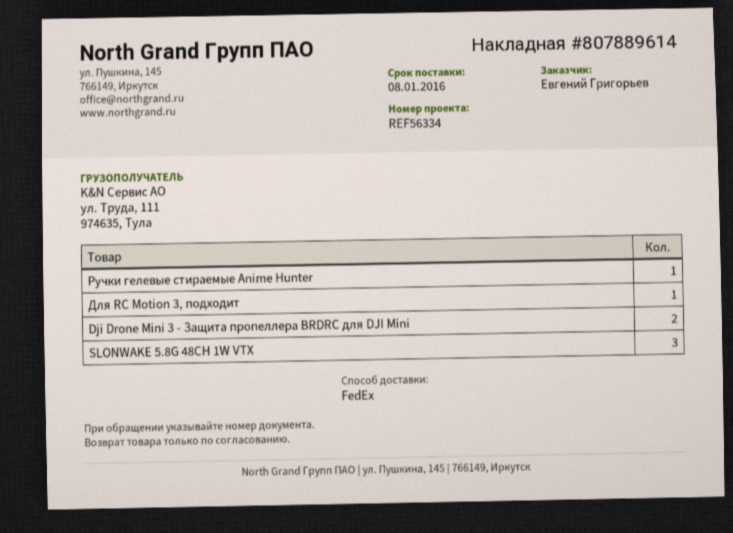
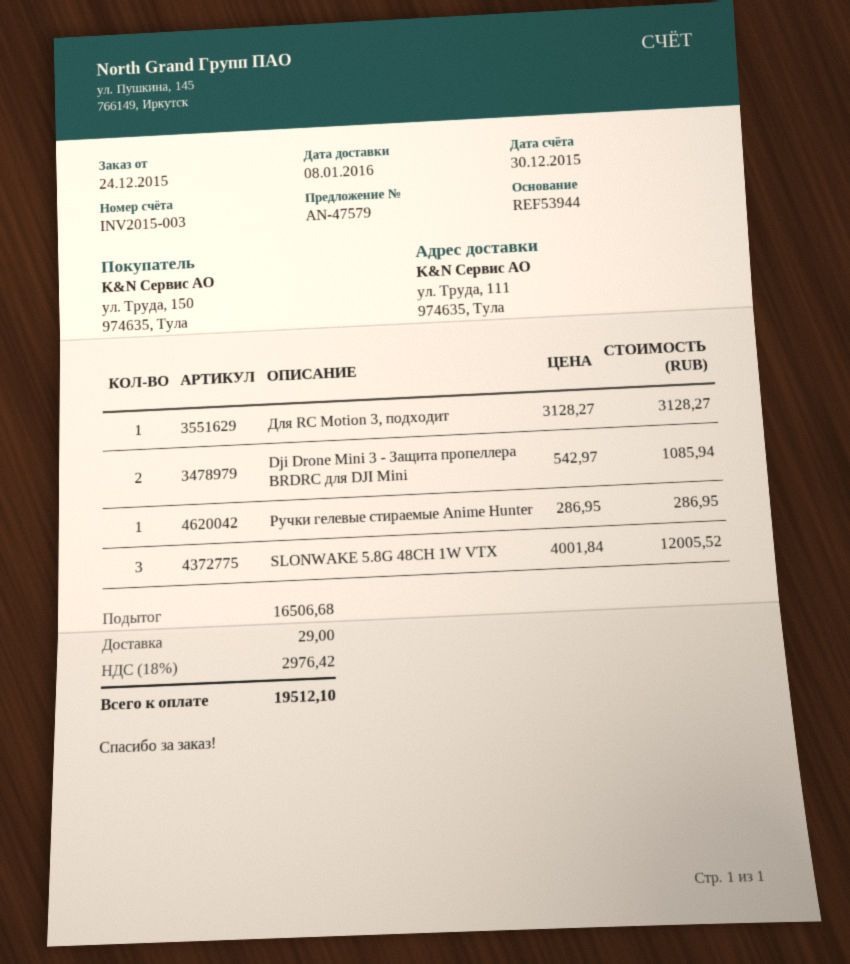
reference: REF56334 -> REF53944

